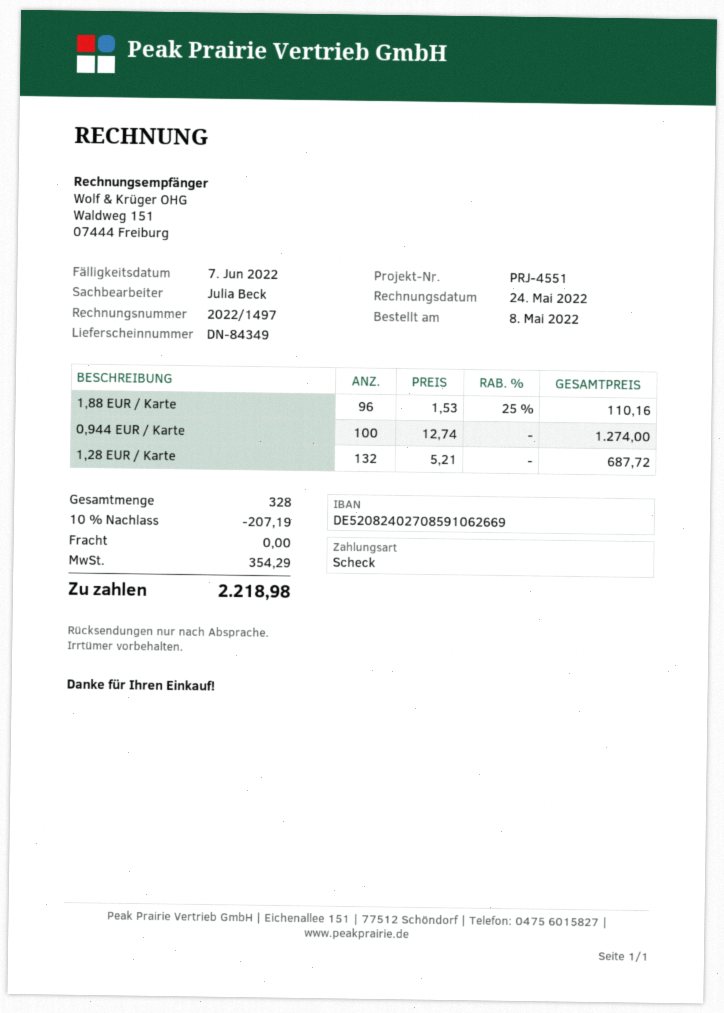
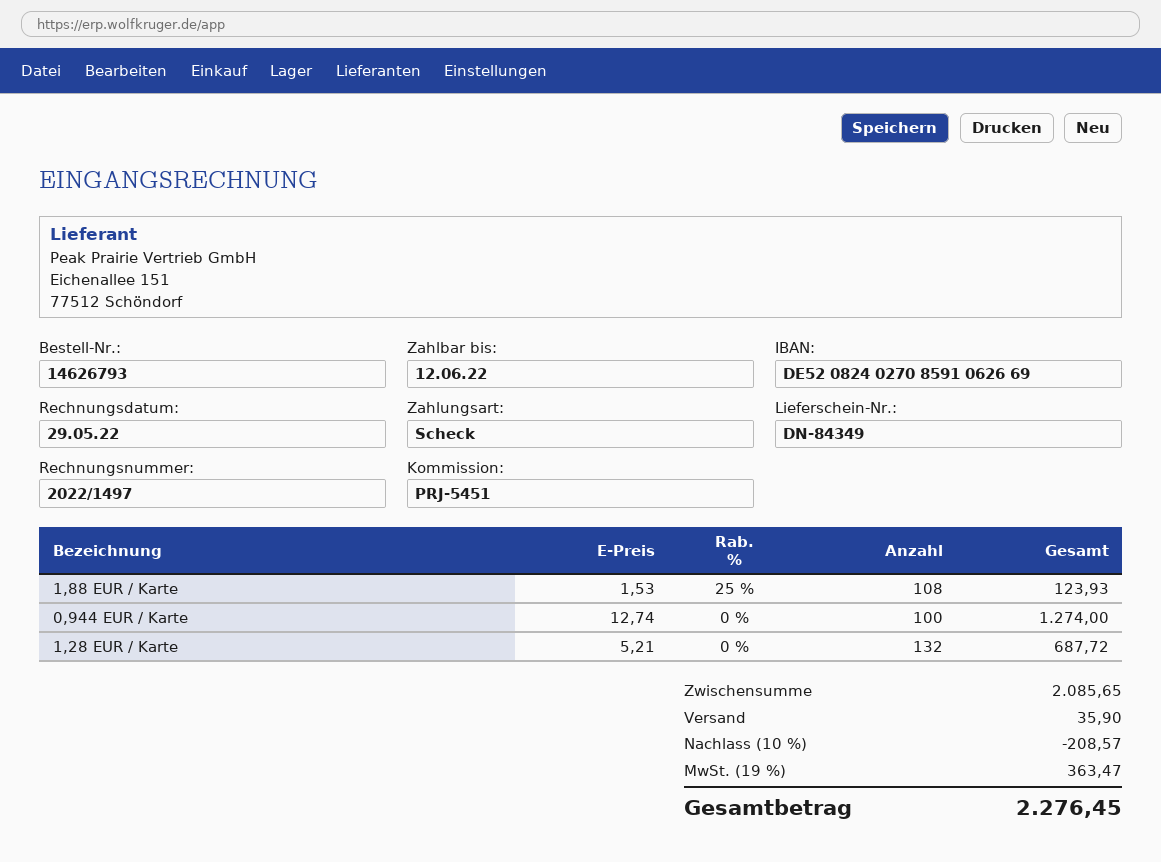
invoice date: 2022-05-24 -> 2022-05-29
due date: 2022-06-07 -> 2022-06-12
reference: PRJ-4551 -> PRJ-5451
1,88 EUR / Karte: 96 x 1.53 - 25% = 110.16 -> 108 x 1.53 - 25% = 123.93
discount: 10% = 207.19 -> 10% = 208.57
shipping: 0.00 -> 35.90
tax: 354.29 -> 363.47
total: 2218.98 -> 2276.45

